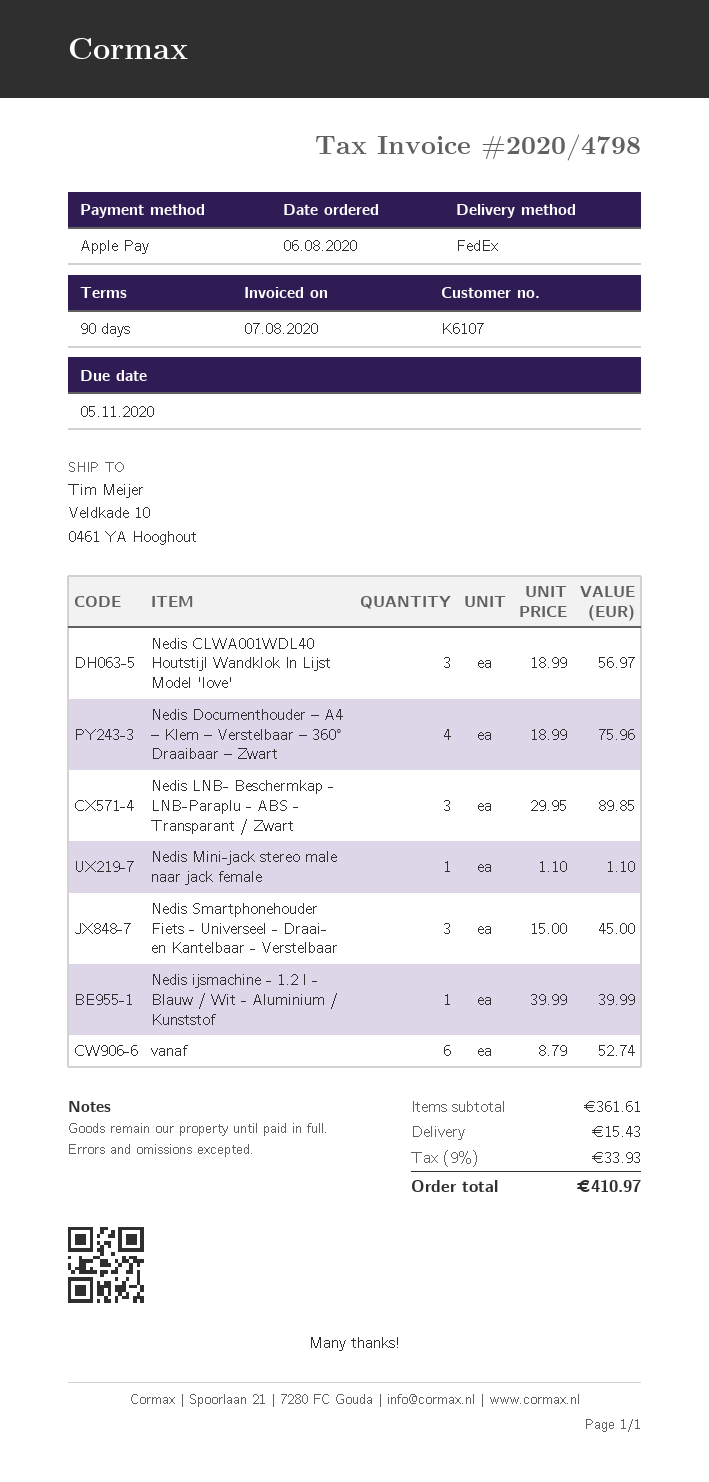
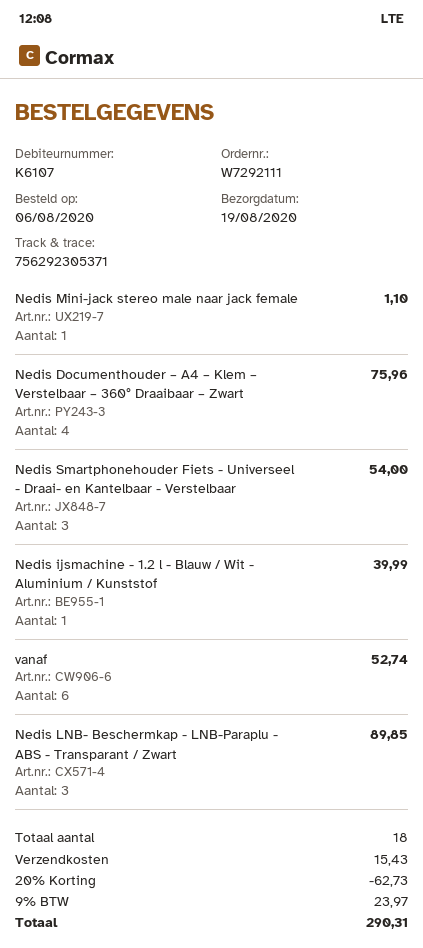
Nedis CLWA001WDL40 Houtstijl Wandklok In Lijst Model 'love': 3 for 56.97 -> none
Nedis Smartphonehouder Fiets - Universeel - Draai- en Kantelbaar - Verstelbaar: 3 for 45.00 -> 3 for 54.00
discount: none -> 20% = 62.73
tax: 9% = 33.93 -> 9% = 23.97
total: 410.97 -> 290.31

